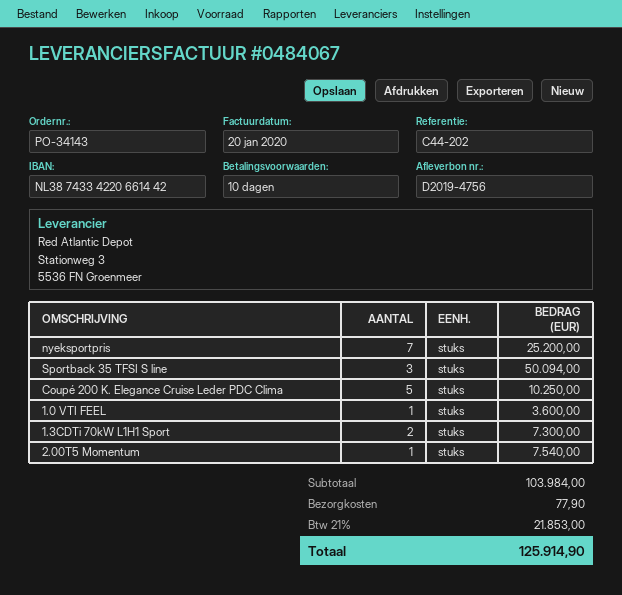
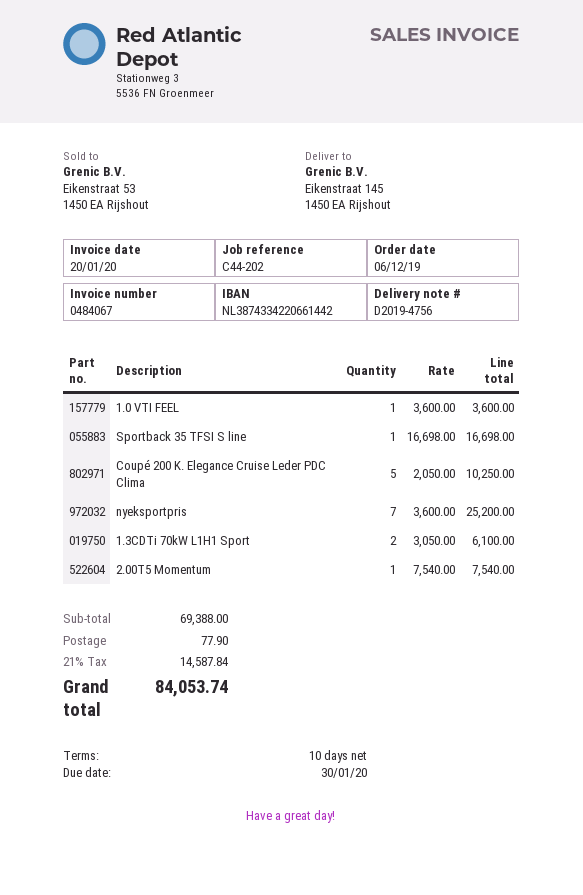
Sportback 35 TFSI S line: 3 for 50094.00 -> 1 for 16698.00
1.3CDTi 70kW L1H1 Sport: 2 for 7300.00 -> 2 for 6100.00
subtotal: 103984.00 -> 69388.00
tax: 21% = 21853.00 -> 21% = 14587.84
total: 125914.90 -> 84053.74

